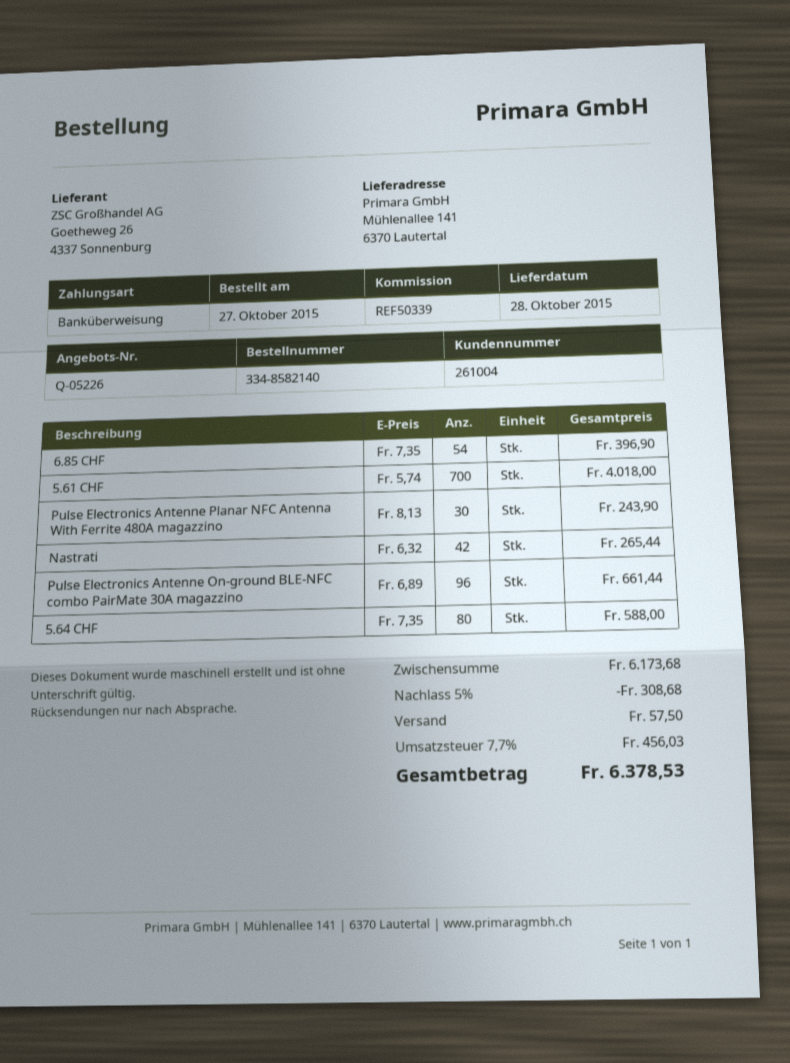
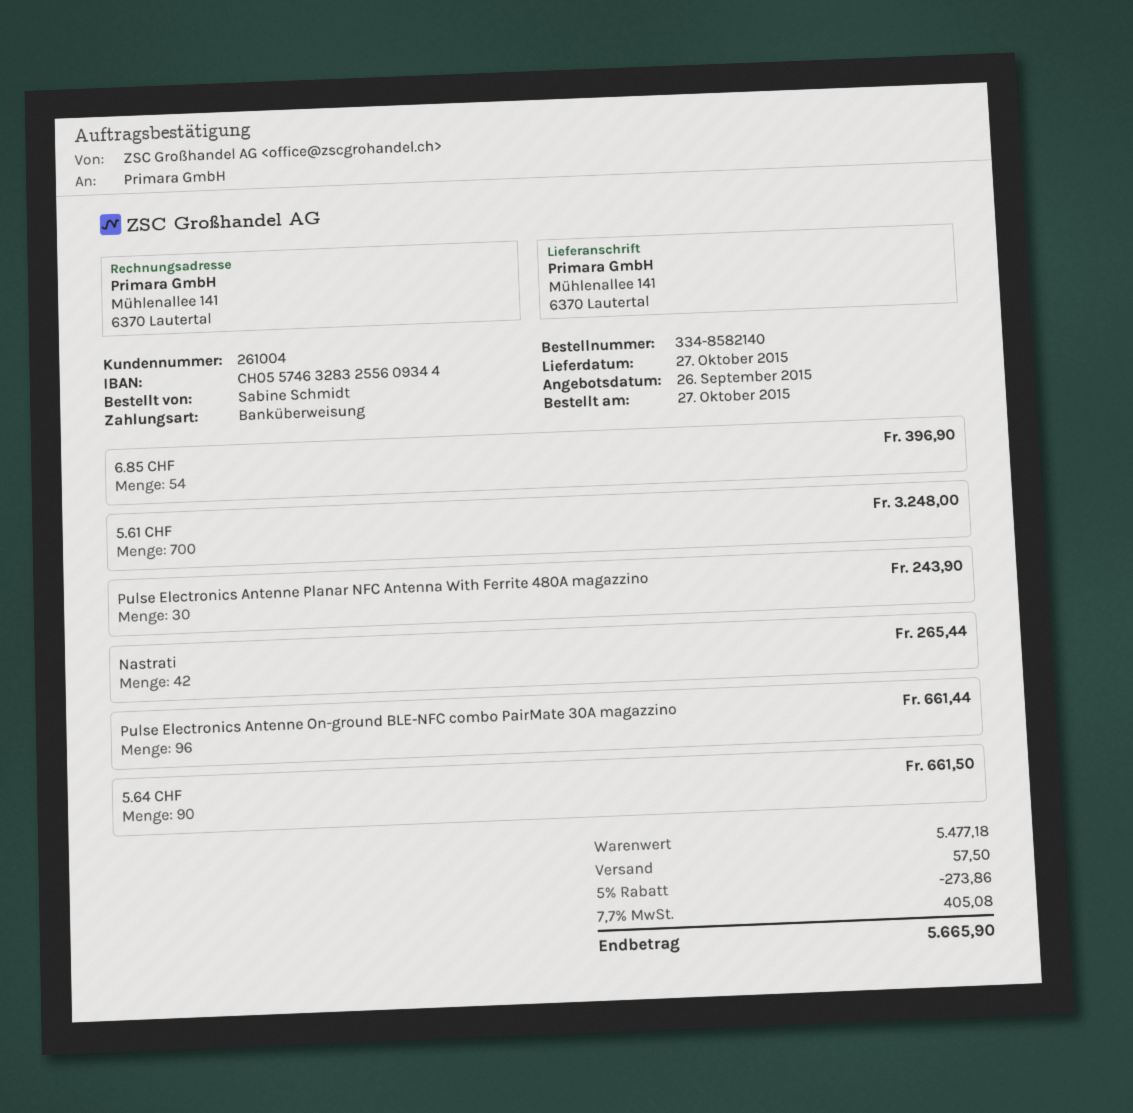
delivery date: 2015-10-28 -> 2015-10-27
5.61 CHF: 700 for 4018.00 -> 700 for 3248.00
5.64 CHF: 80 for 588.00 -> 90 for 661.50
subtotal: 6173.68 -> 5477.18
discount: 5% = 308.68 -> 5% = 273.86
tax: 7.7% = 456.03 -> 7.7% = 405.08
total: 6378.53 -> 5665.90

